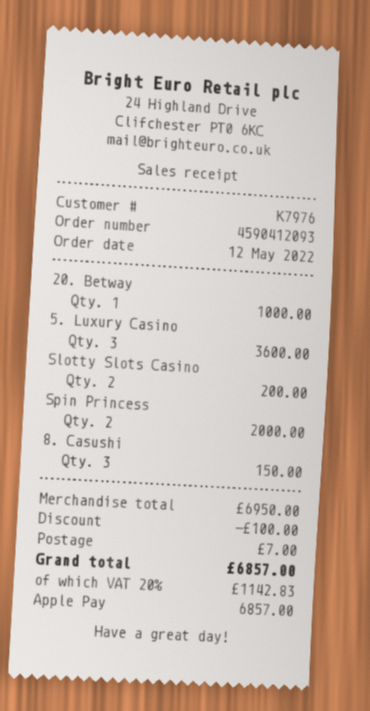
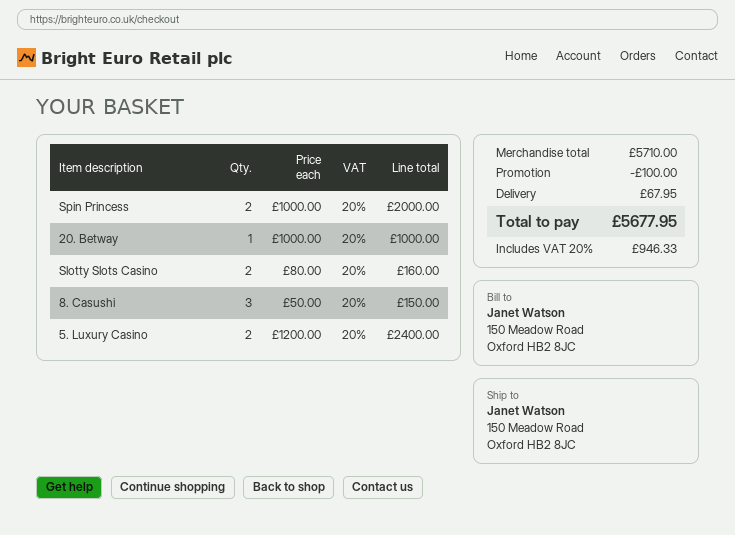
5. Luxury Casino: 3 for 3600.00 -> 2 for 2400.00
Slotty Slots Casino: 2 for 200.00 -> 2 for 160.00
subtotal: 6950.00 -> 5710.00
shipping: 7.00 -> 67.95
tax: 20% = 1142.83 -> 20% = 946.33
total: 6857.00 -> 5677.95

